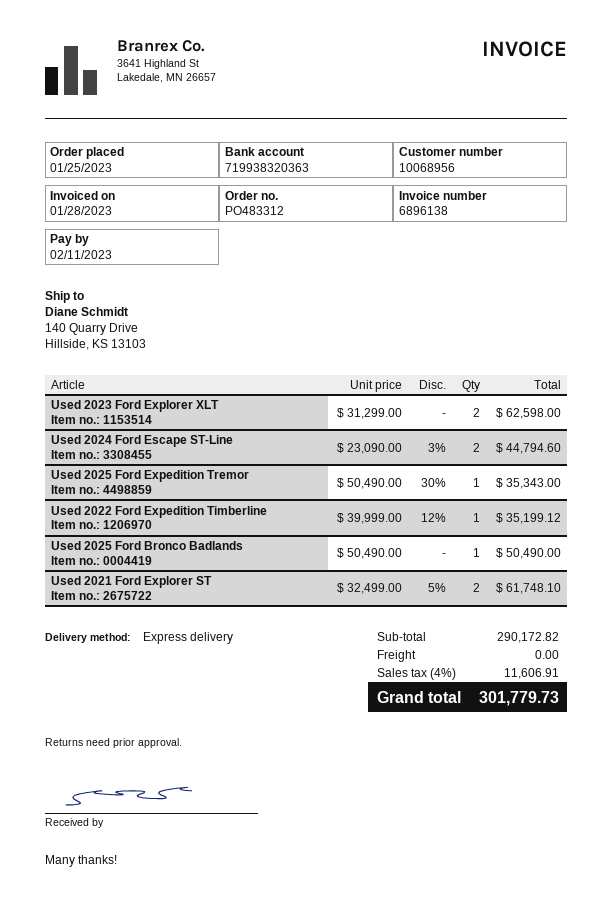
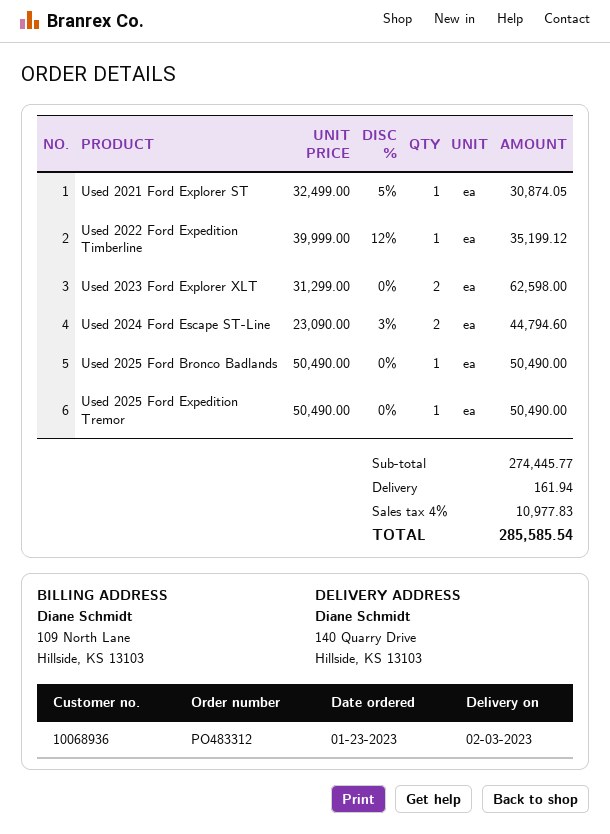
order date: 2023-01-25 -> 2023-01-23
customer number: 10068956 -> 10068936
Used 2025 Ford Expedition Tremor: 1 x 50490.00 - 30% = 35343.00 -> 1 x 50490.00 = 50490.00
Used 2021 Ford Explorer ST: 2 x 32499.00 - 5% = 61748.10 -> 1 x 32499.00 - 5% = 30874.05
subtotal: 290172.82 -> 274445.77
shipping: 0.00 -> 161.94
tax: 4% = 11606.91 -> 4% = 10977.83
total: 301779.73 -> 285585.54

